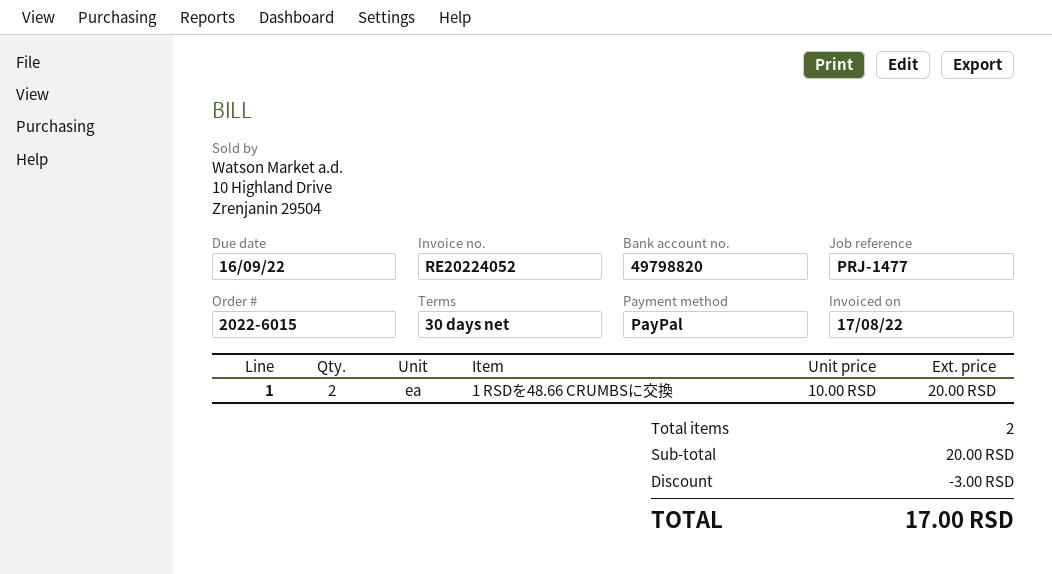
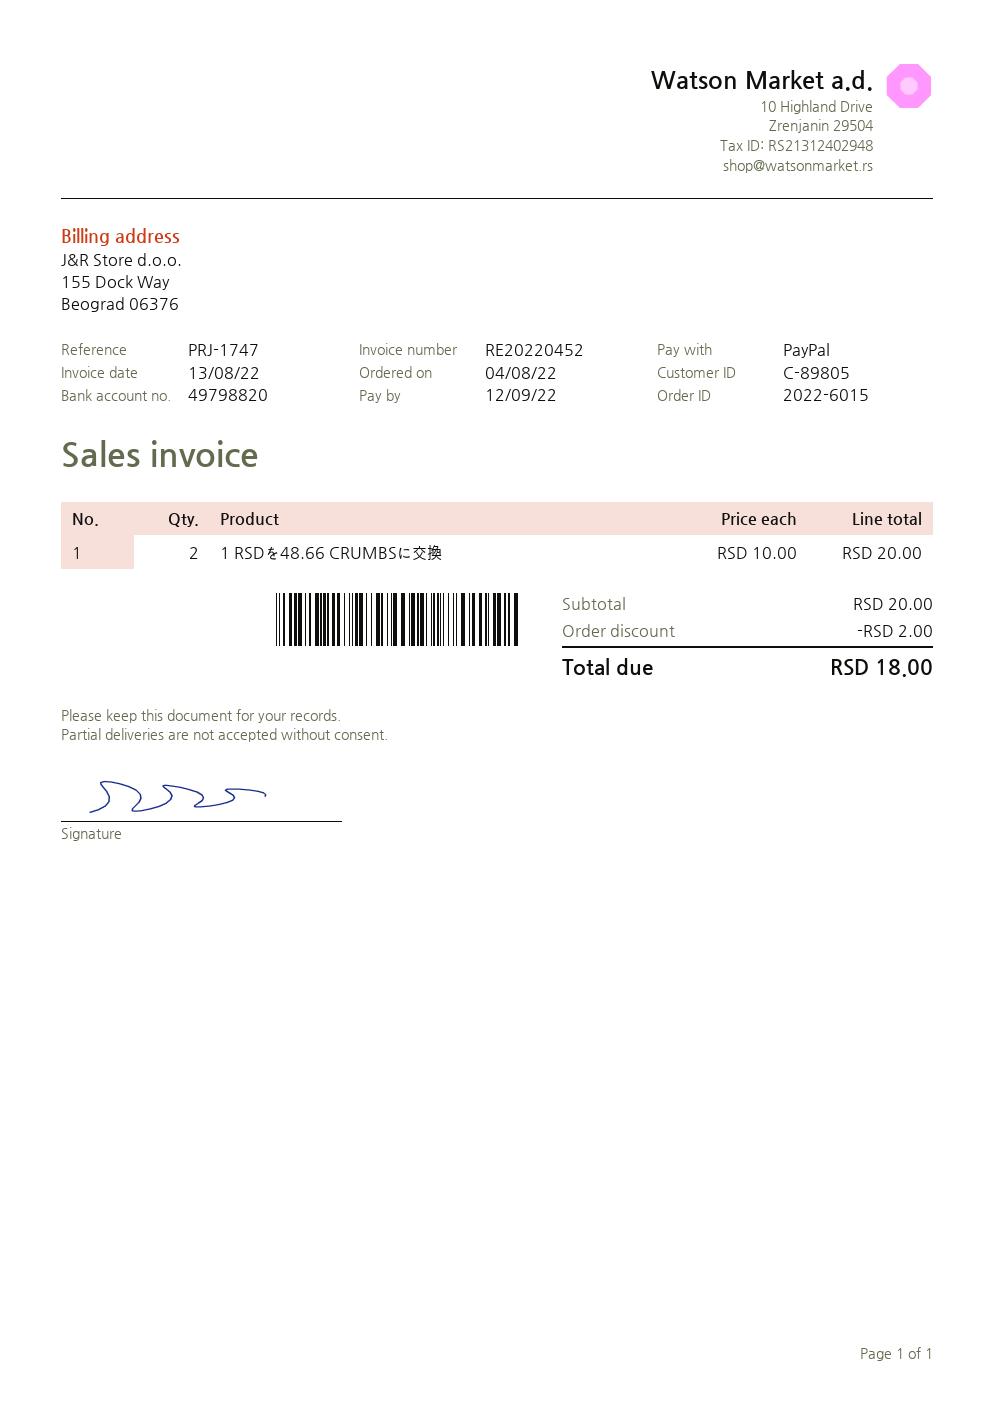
invoice number: RE20224052 -> RE20220452
invoice date: 2022-08-17 -> 2022-08-13
due date: 2022-09-16 -> 2022-09-12
reference: PRJ-1477 -> PRJ-1747
discount: 3.00 -> 2.00
total: 17.00 -> 18.00

